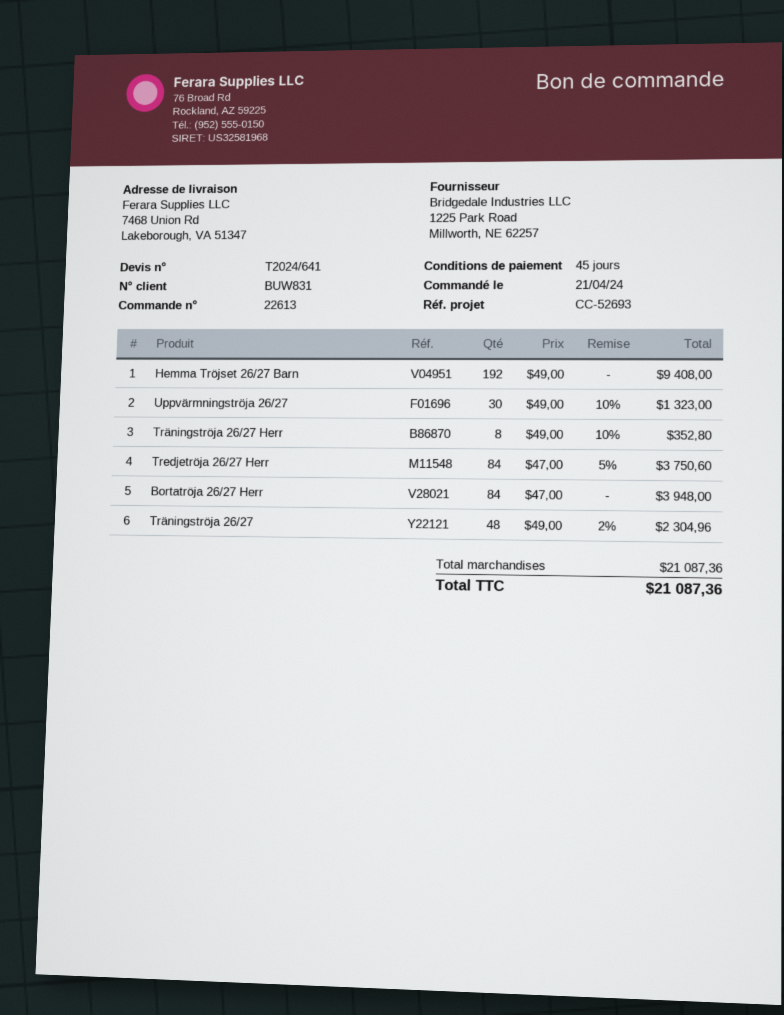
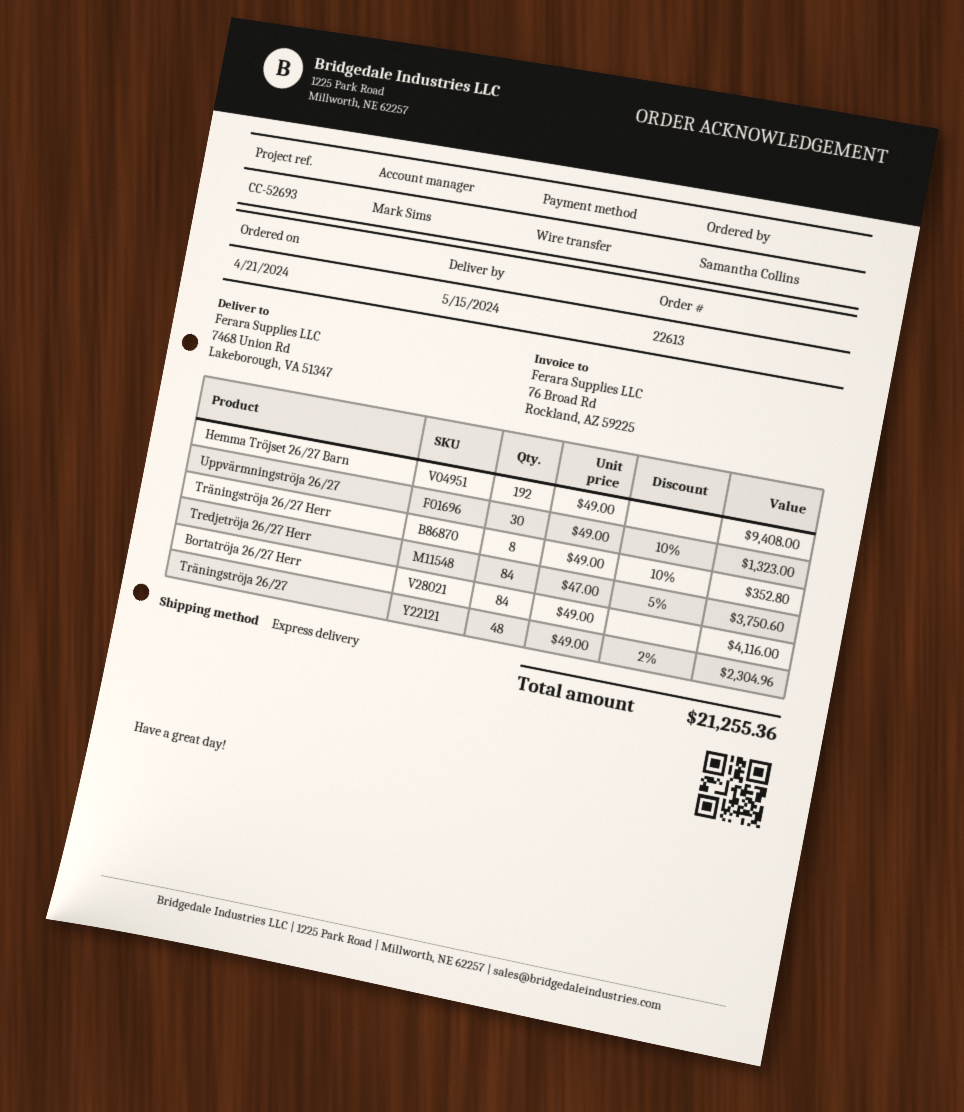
Bortatröja 26/27 Herr: 84 x 47.00 = 3948.00 -> 84 x 49.00 = 4116.00
total: 21087.36 -> 21255.36

